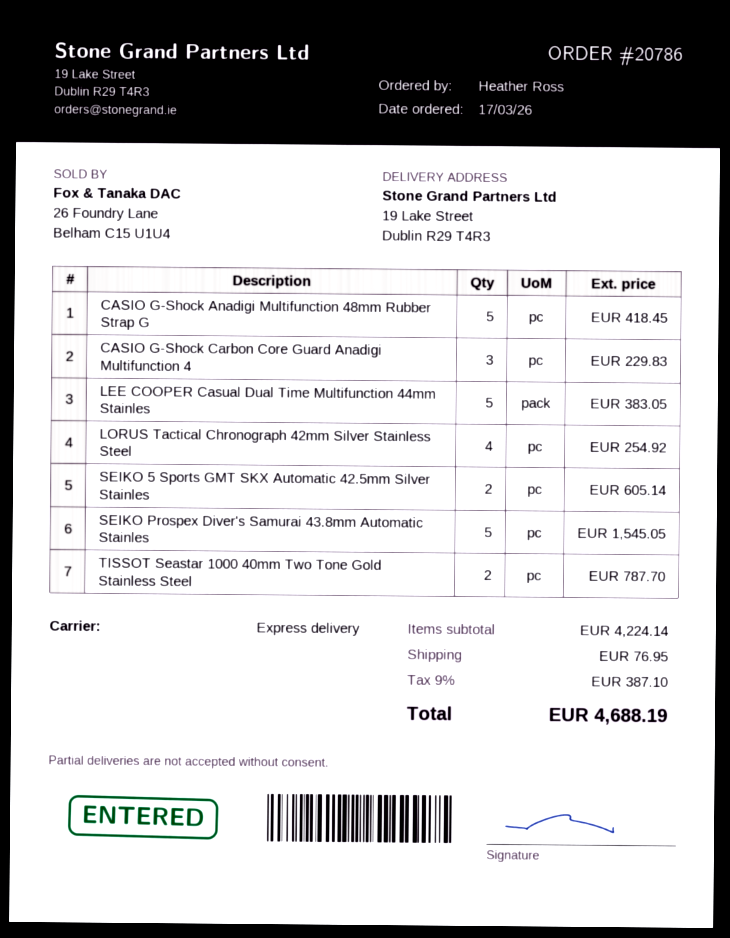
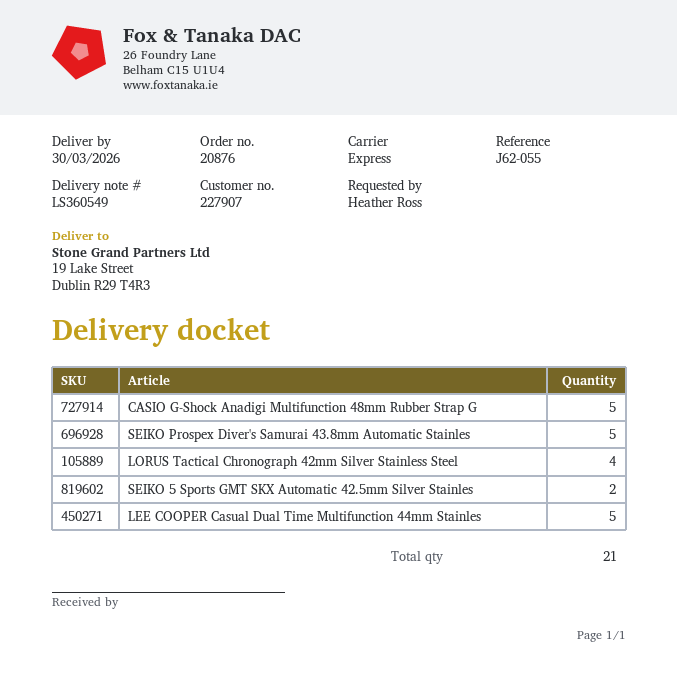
order number: 20786 -> 20876
CASIO G-Shock Carbon Core Guard Anadigi Multifunction 4: 3 -> none
TISSOT Seastar 1000 40mm Two Tone Gold Stainless Steel: 2 -> none

